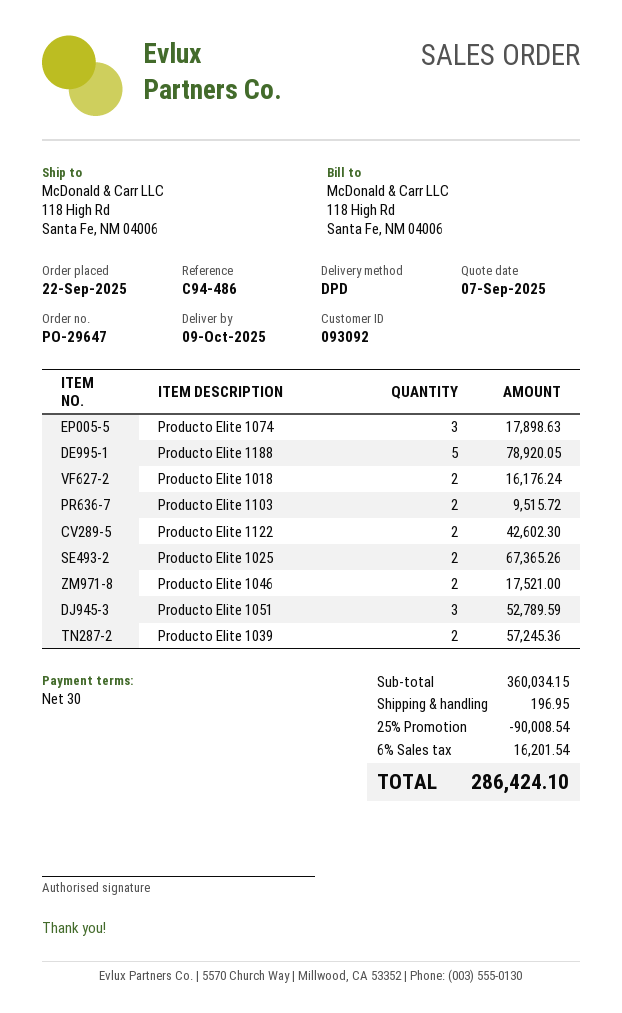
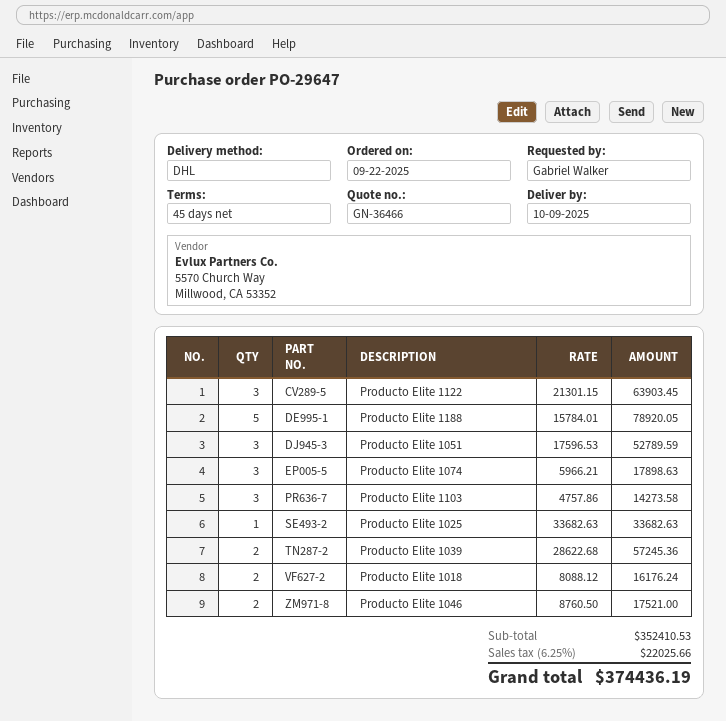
payment terms: 30 days -> 45 days
shipping method: DPD -> DHL
Producto Elite 1103: 2 for 9515.72 -> 3 for 14273.58
Producto Elite 1122: 2 for 42602.30 -> 3 for 63903.45
Producto Elite 1025: 2 for 67365.26 -> 1 for 33682.63
subtotal: 360034.15 -> 352410.53
discount: 25% = 90008.54 -> none
shipping: 196.95 -> none
tax: 6% = 16201.54 -> 6.25% = 22025.66
total: 286424.10 -> 374436.19

